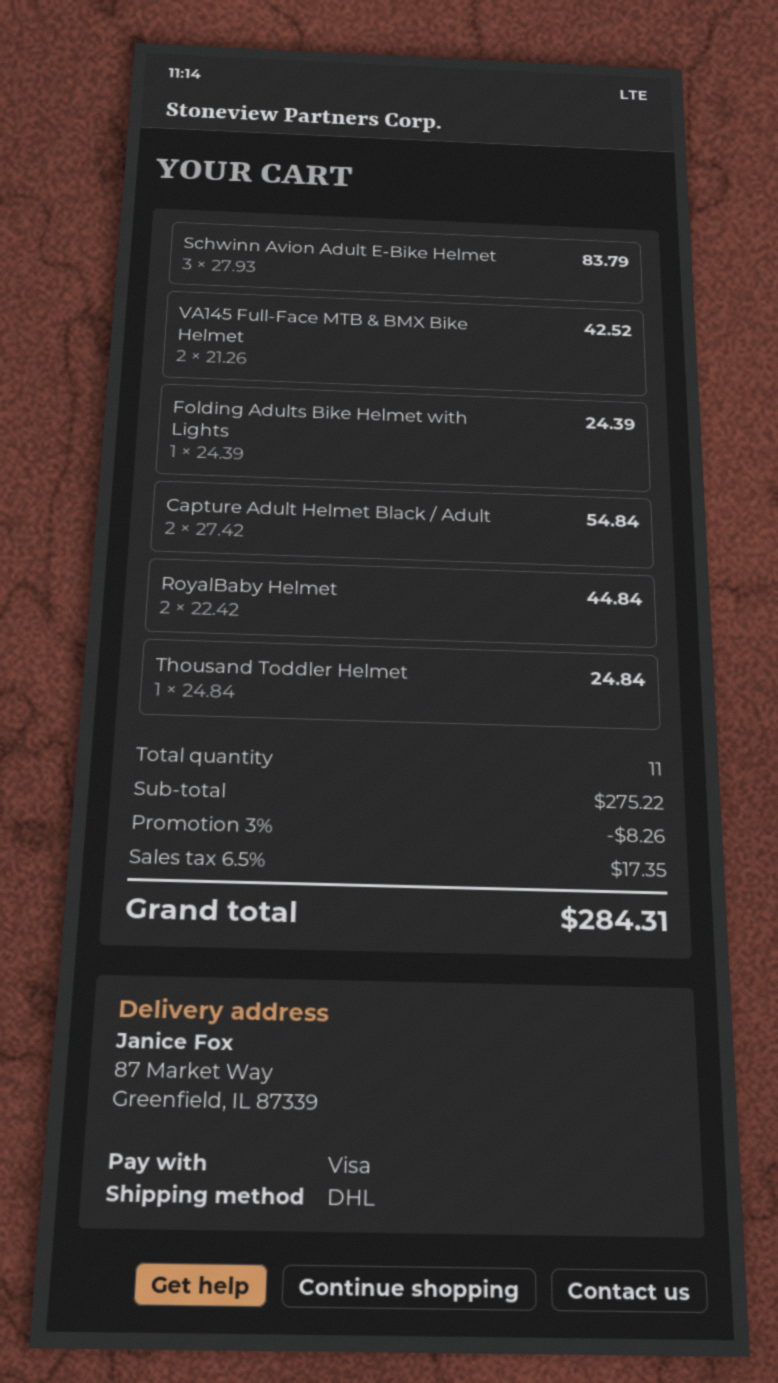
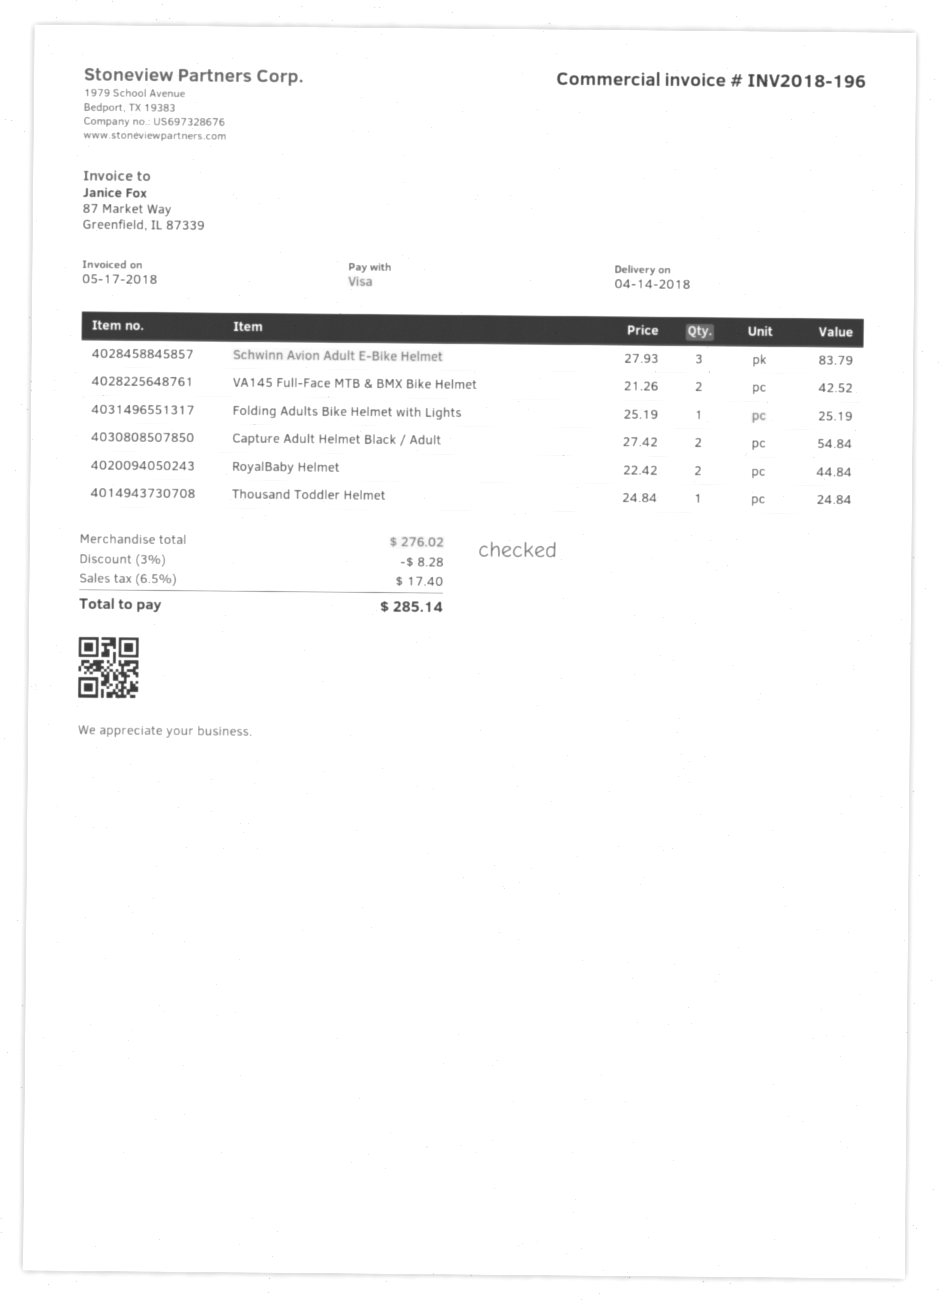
Folding Adults Bike Helmet with Lights: 1 x 24.39 = 24.39 -> 1 x 25.19 = 25.19
subtotal: 275.22 -> 276.02
discount: 3% = 8.26 -> 3% = 8.28
tax: 6.5% = 17.35 -> 6.5% = 17.40
total: 284.31 -> 285.14

